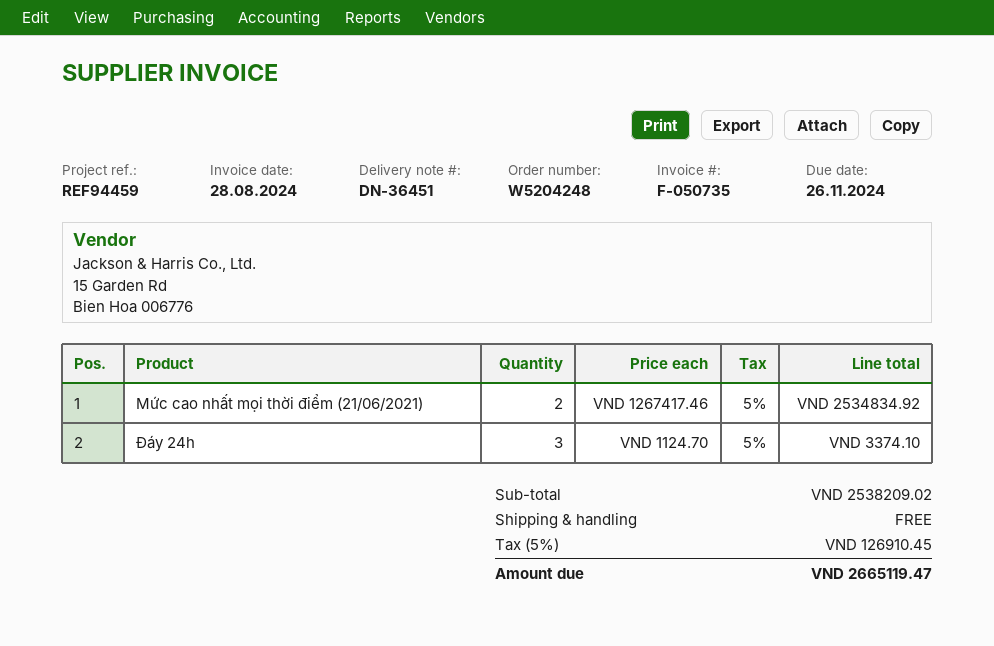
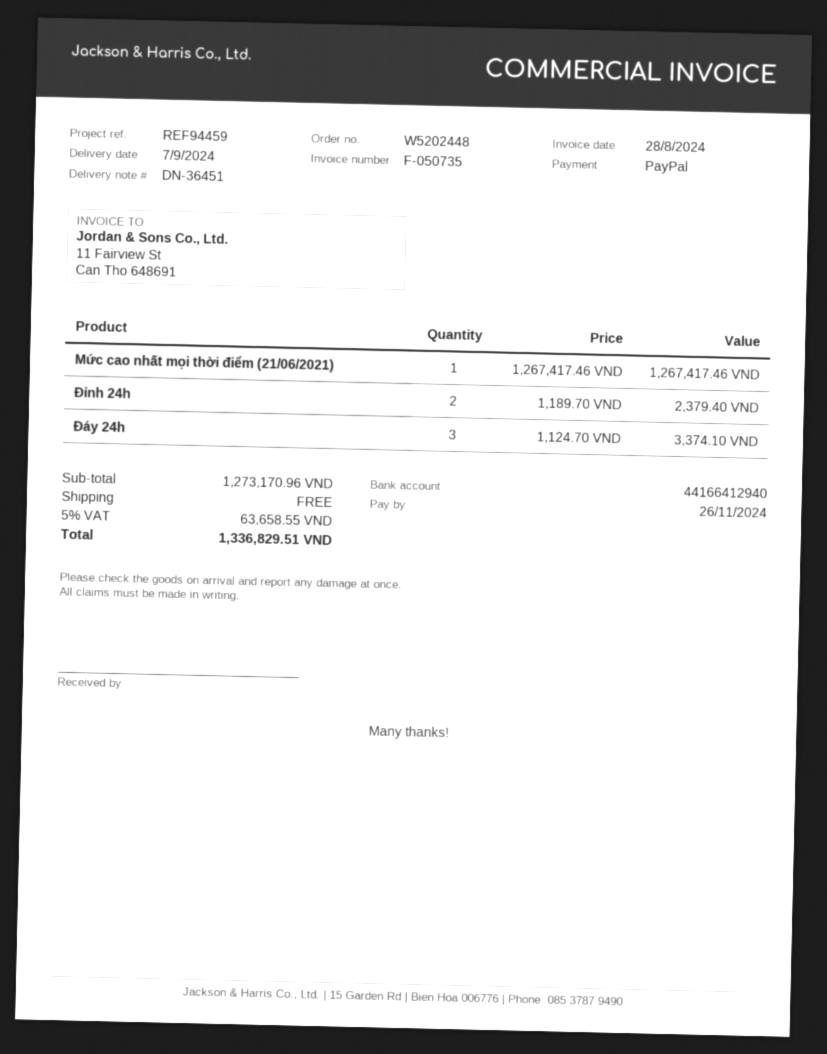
order number: W5204248 -> W5202448
Mức cao nhất mọi thời điểm (21/06/2021): 2 x 1267417.46 = 2534834.92 -> 1 x 1267417.46 = 1267417.46
Đỉnh 24h: none -> 2 x 1189.70 = 2379.40
subtotal: 2538209.02 -> 1273170.96
tax: 5% = 126910.45 -> 5% = 63658.55
total: 2665119.47 -> 1336829.51

